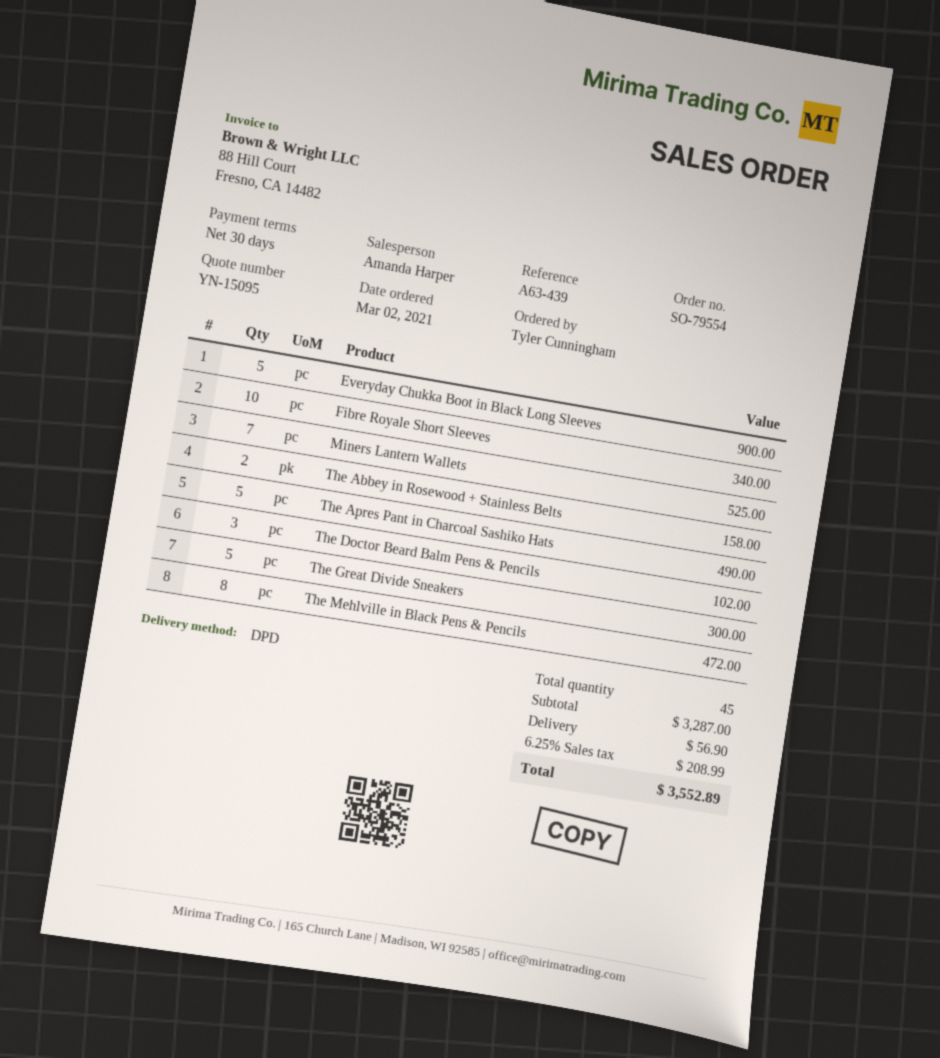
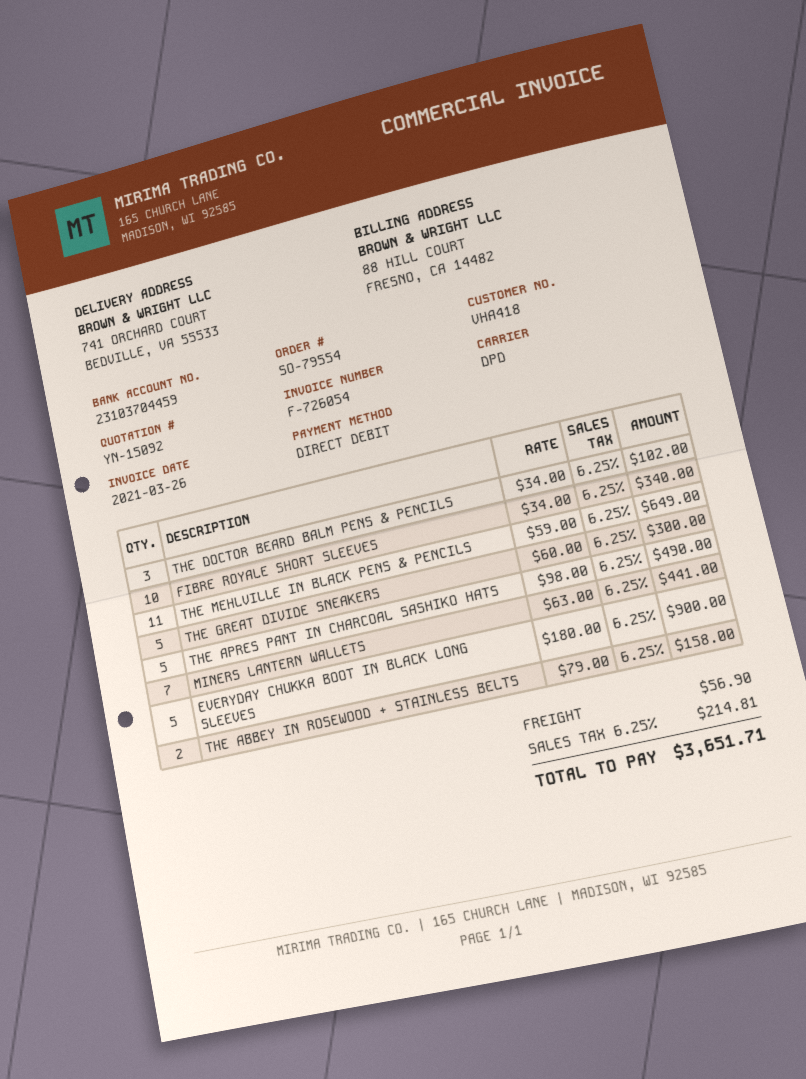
quote number: YN-15095 -> YN-15092
Miners Lantern Wallets: 7 for 525.00 -> 7 for 441.00
The Mehlville in Black Pens & Pencils: 8 for 472.00 -> 11 for 649.00
tax: 6.25% = 208.99 -> 6.25% = 214.81
total: 3552.89 -> 3651.71

